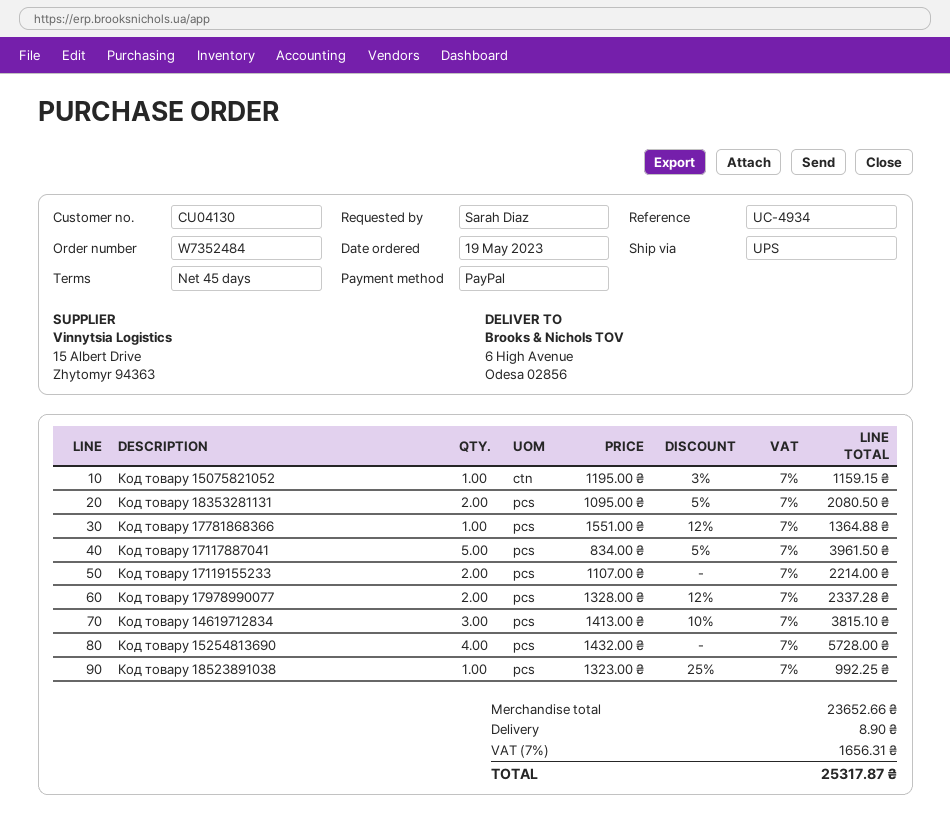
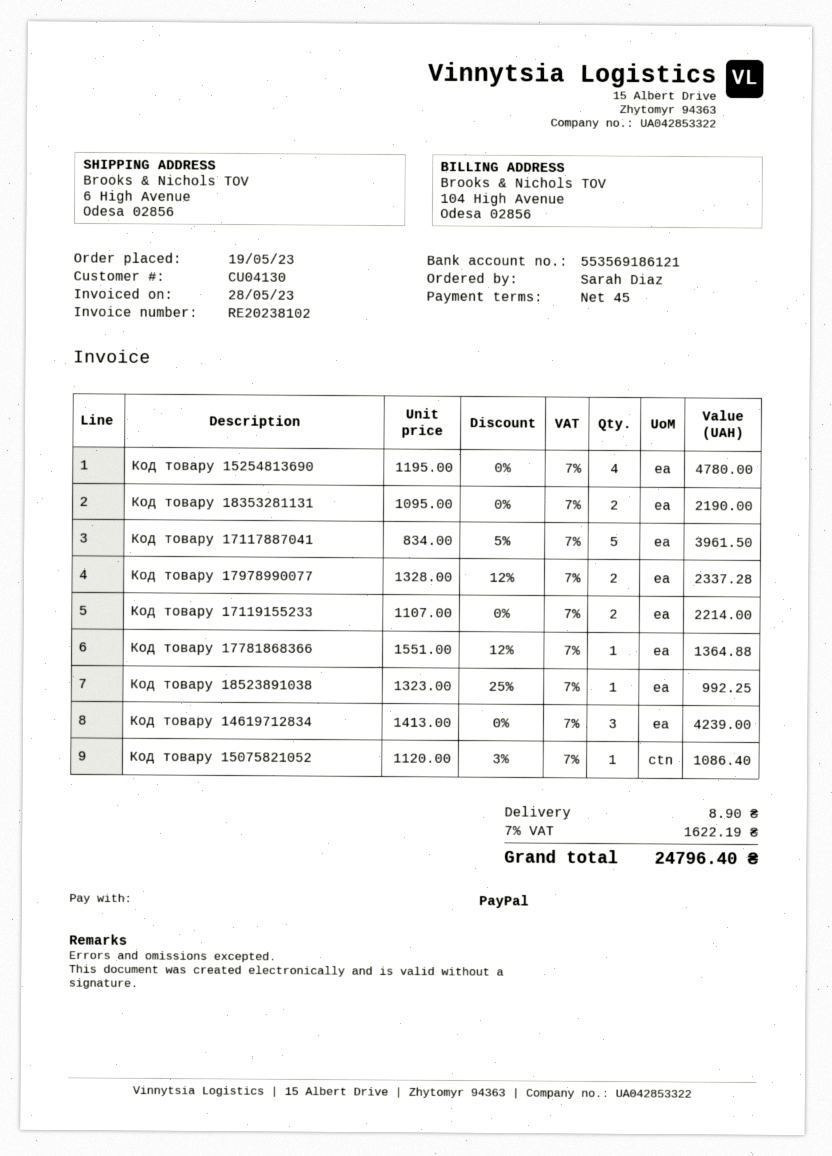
Код товару 15075821052: 1 x 1195.00 - 3% = 1159.15 -> 1 x 1120.00 - 3% = 1086.40
Код товару 18353281131: 2 x 1095.00 - 5% = 2080.50 -> 2 x 1095.00 = 2190.00
Код товару 14619712834: 3 x 1413.00 - 10% = 3815.10 -> 3 x 1413.00 = 4239.00
Код товару 15254813690: 4 x 1432.00 = 5728.00 -> 4 x 1195.00 = 4780.00
tax: 7% = 1656.31 -> 7% = 1622.19
total: 25317.87 -> 24796.40

